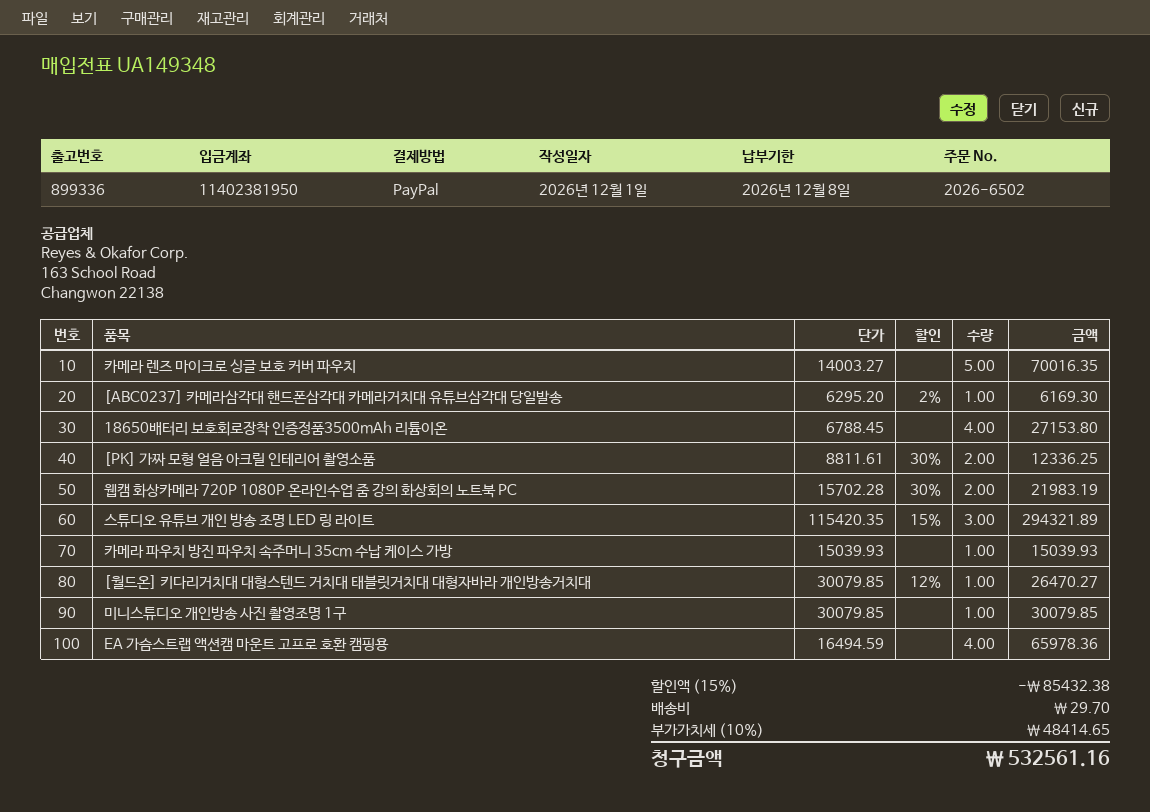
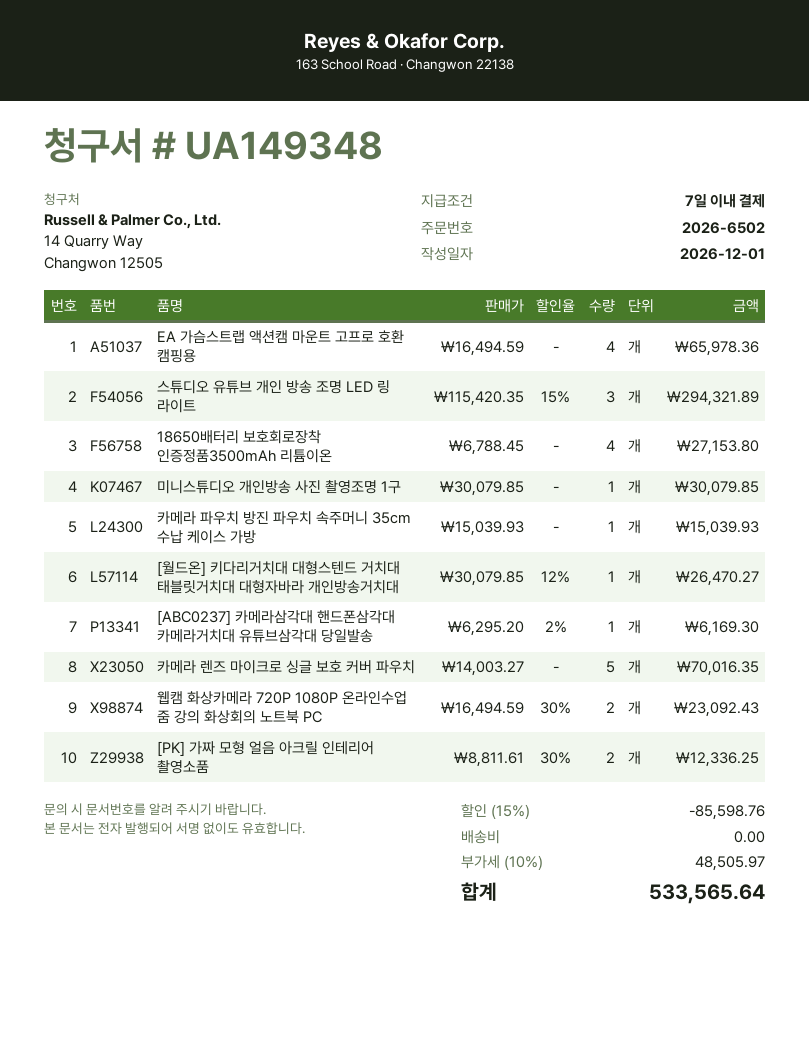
웹캠 화상카메라 720P 1080P 온라인수업 줌 강의 화상회의 노트북 PC: 2 x 15702.28 - 30% = 21983.19 -> 2 x 16494.59 - 30% = 23092.43
discount: 15% = 85432.38 -> 15% = 85598.76
shipping: 29.70 -> 0.00
tax: 10% = 48414.65 -> 10% = 48505.97
total: 532561.16 -> 533565.64

